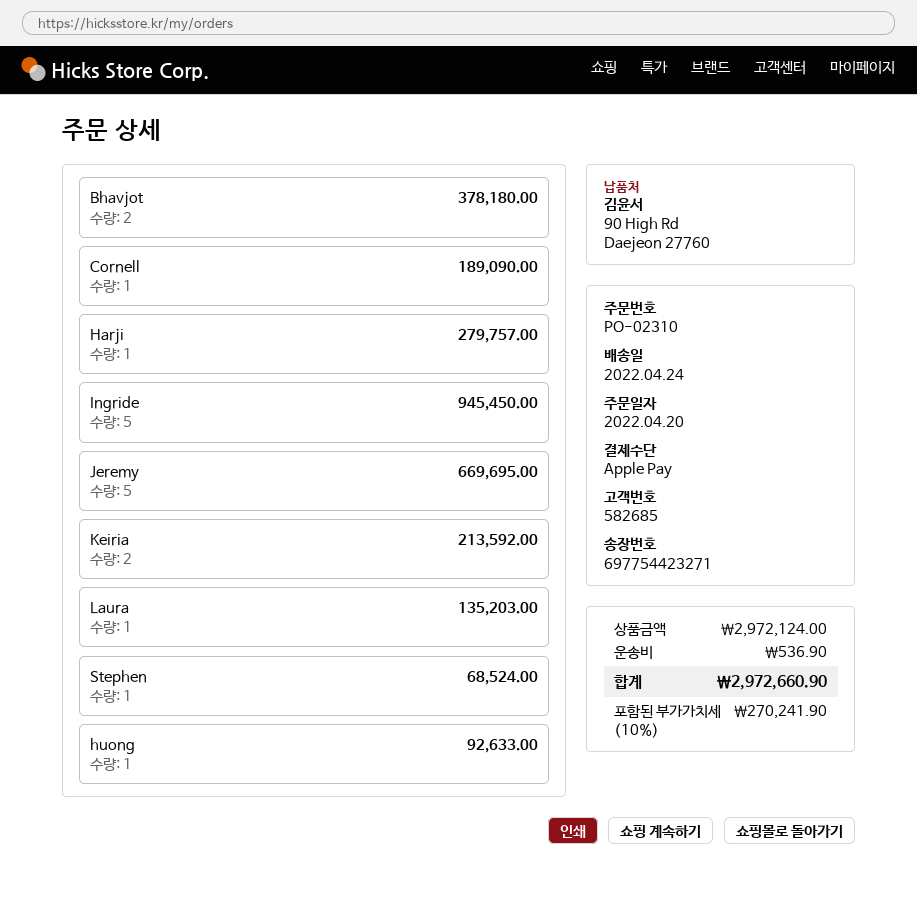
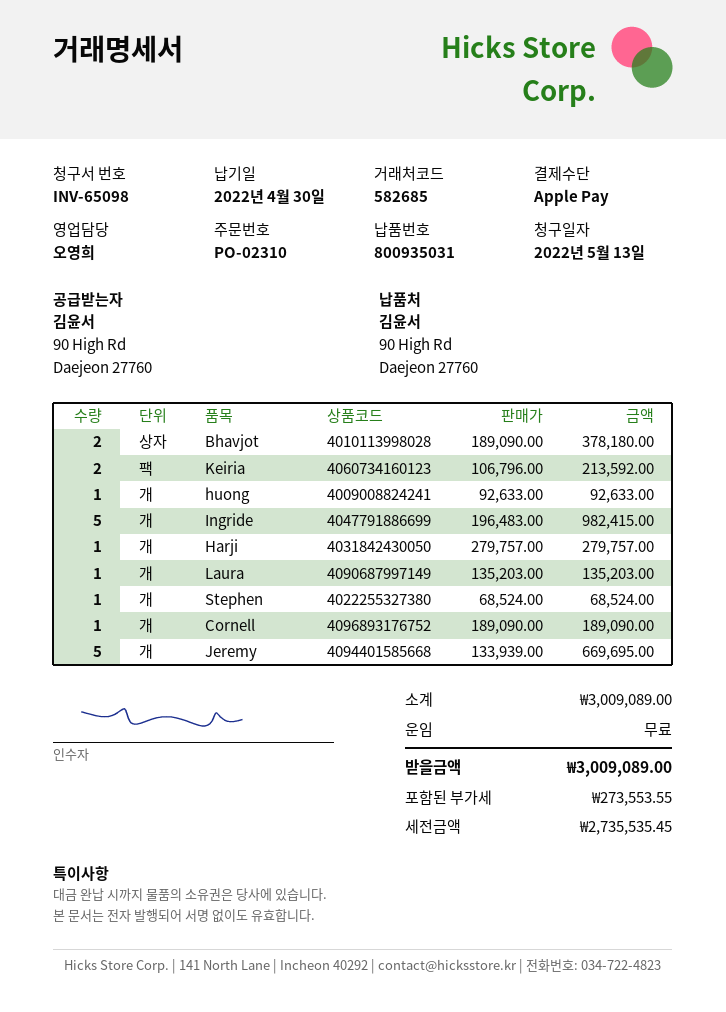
delivery date: 2022-04-24 -> 2022-04-30
Ingride: 5 for 945450.00 -> 5 for 982415.00
subtotal: 2972124.00 -> 3009089.00
shipping: 536.90 -> 0.00
tax: 270241.90 -> 273553.55
total: 2972660.90 -> 3009089.00

